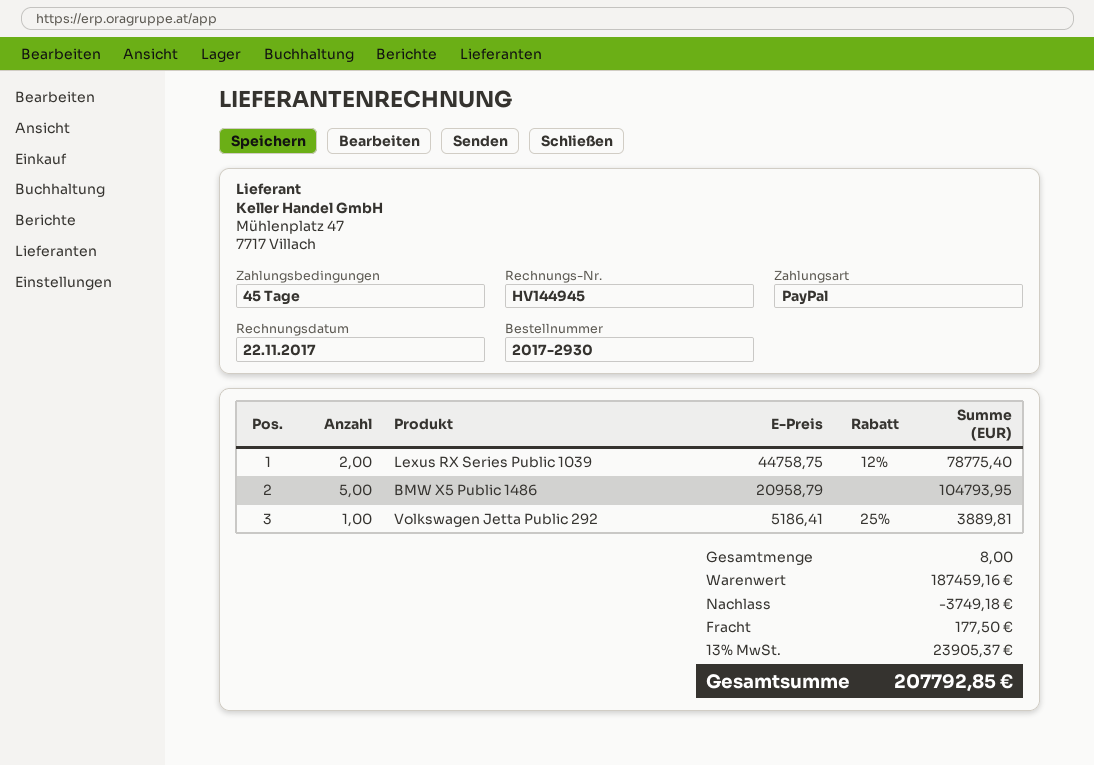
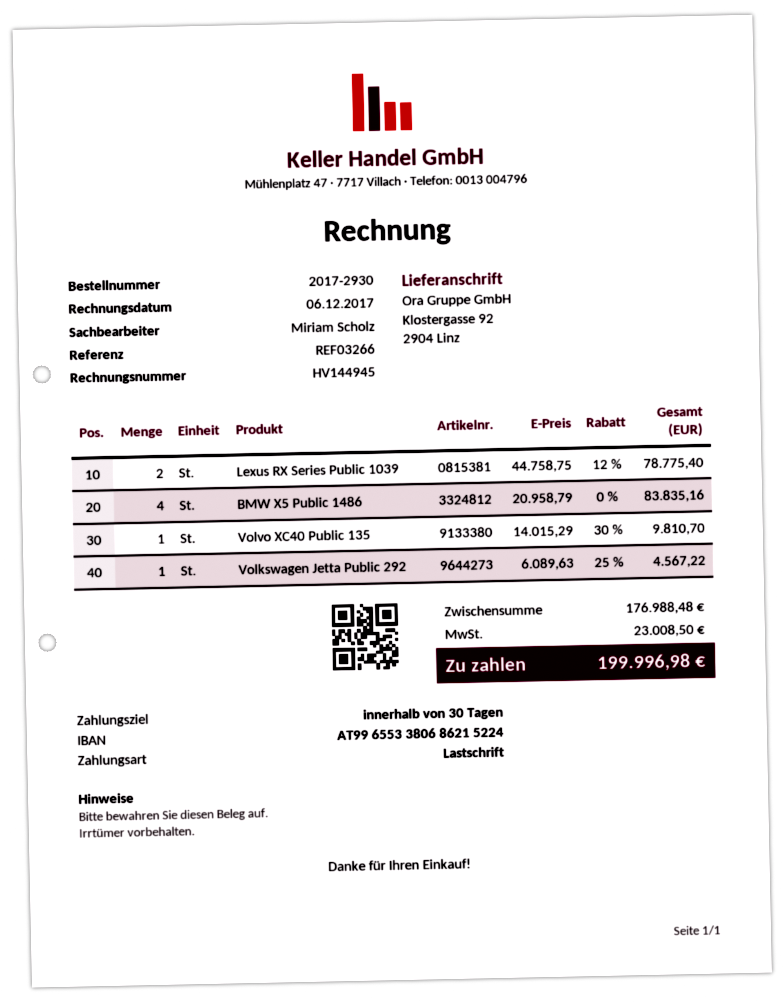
invoice date: 2017-11-22 -> 2017-12-06
payment terms: 45 days -> 30 days
payment method: PayPal -> direct debit
BMW X5 Public 1486: 5 x 20958.79 = 104793.95 -> 4 x 20958.79 = 83835.16
Volkswagen Jetta Public 292: 1 x 5186.41 - 25% = 3889.81 -> 1 x 6089.63 - 25% = 4567.22
Volvo XC40 Public 135: none -> 1 x 14015.29 - 30% = 9810.70
subtotal: 187459.16 -> 176988.48
discount: 3749.18 -> none
shipping: 177.50 -> none
tax: 23905.37 -> 23008.50
total: 207792.85 -> 199996.98

